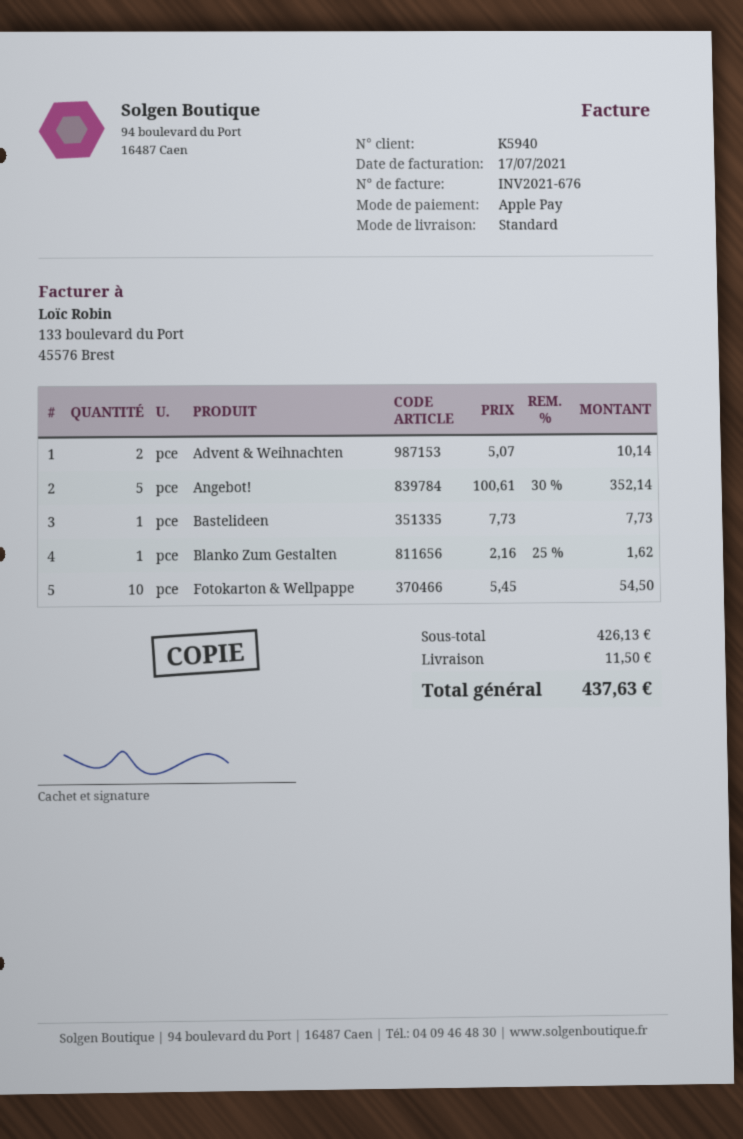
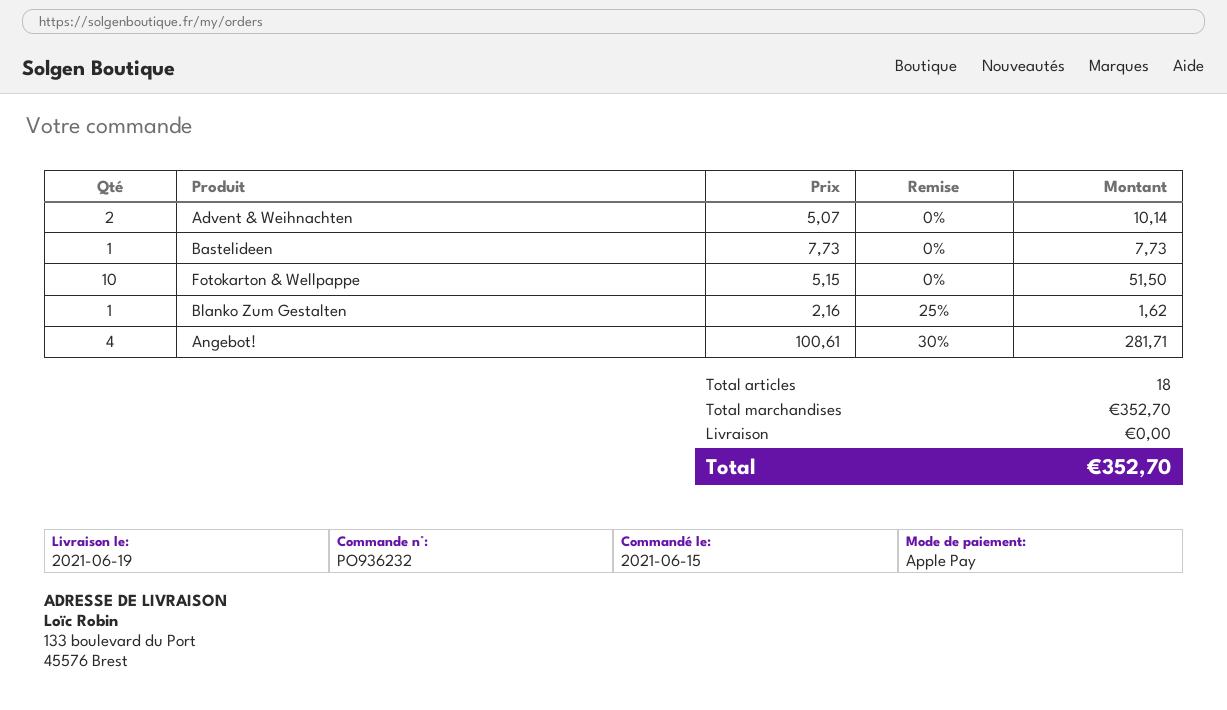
Angebot!: 5 x 100.61 - 30% = 352.14 -> 4 x 100.61 - 30% = 281.71
Fotokarton & Wellpappe: 10 x 5.45 = 54.50 -> 10 x 5.15 = 51.50
subtotal: 426.13 -> 352.70
shipping: 11.50 -> 0.00
total: 437.63 -> 352.70

